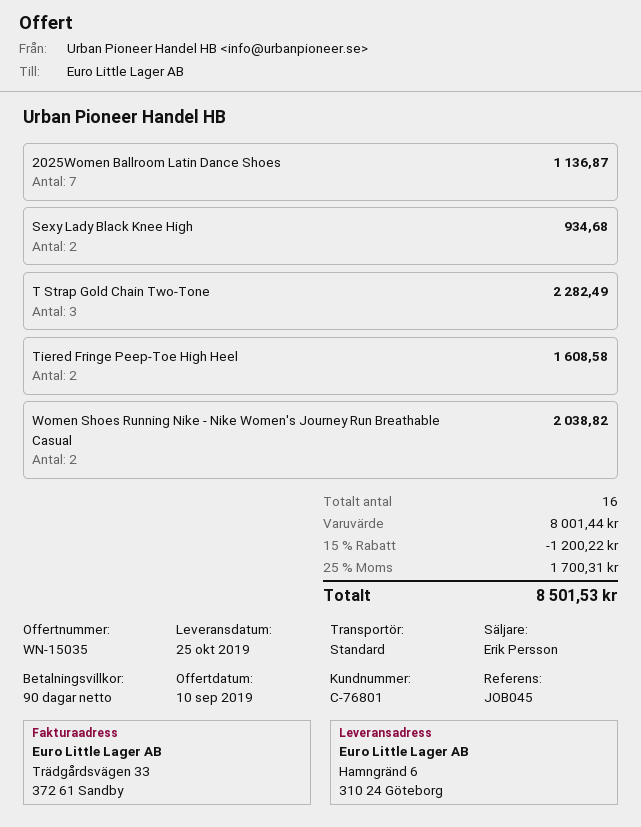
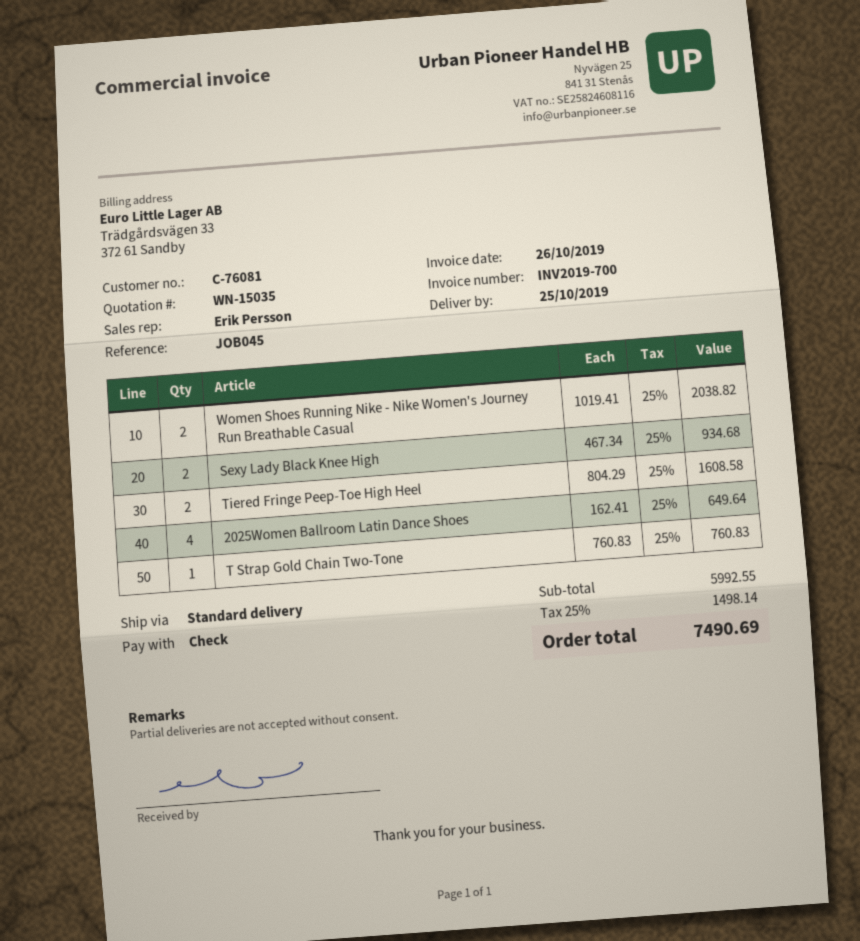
customer number: C-76801 -> C-76081
2025Women Ballroom Latin Dance Shoes: 7 for 1136.87 -> 4 for 649.64
T Strap Gold Chain Two-Tone: 3 for 2282.49 -> 1 for 760.83
subtotal: 8001.44 -> 5992.55
discount: 15% = 1200.22 -> none
tax: 25% = 1700.31 -> 25% = 1498.14
total: 8501.53 -> 7490.69

